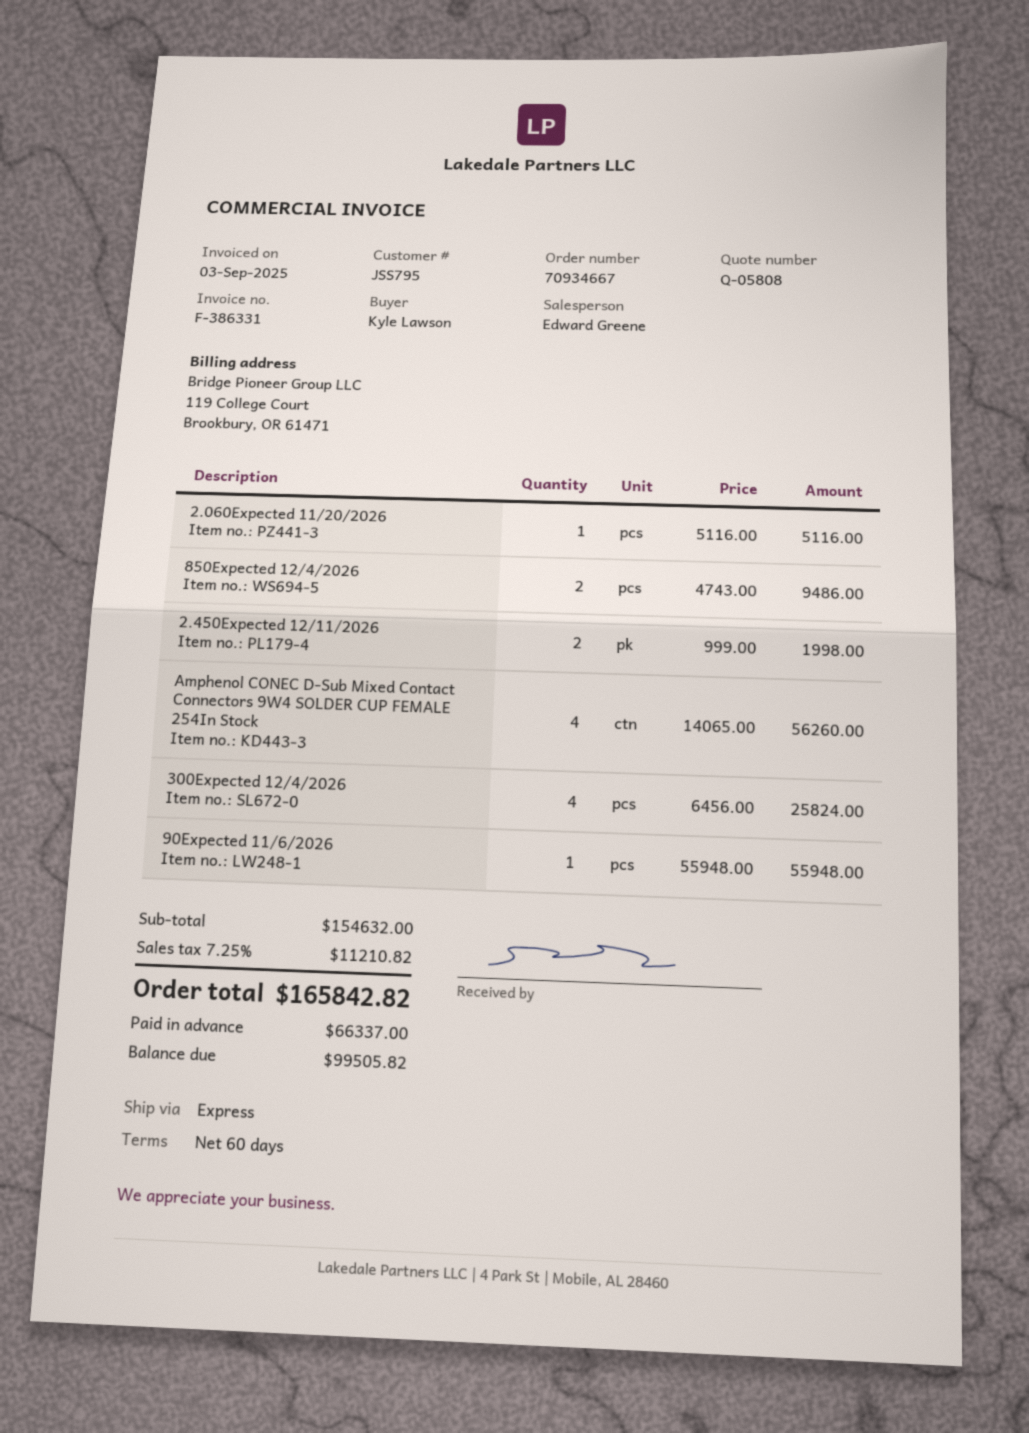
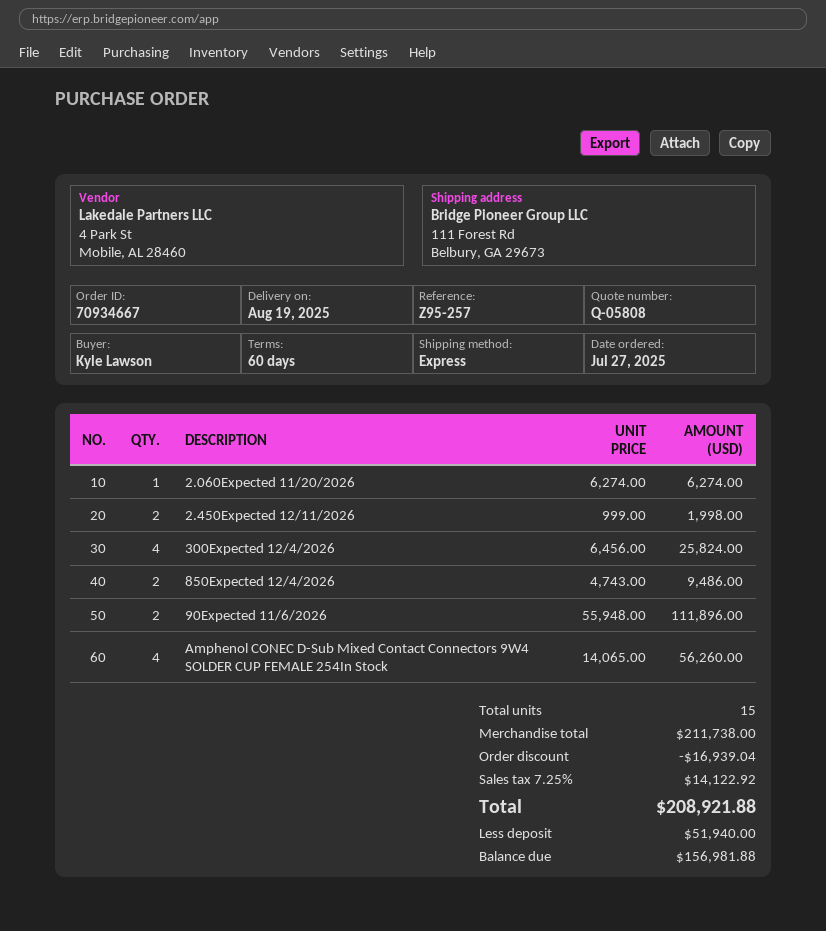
2.060Expected 11/20/2026: 1 x 5116.00 = 5116.00 -> 1 x 6274.00 = 6274.00
90Expected 11/6/2026: 1 x 55948.00 = 55948.00 -> 2 x 55948.00 = 111896.00
subtotal: 154632.00 -> 211738.00
discount: none -> 16939.04
tax: 7.25% = 11210.82 -> 7.25% = 14122.92
total: 165842.82 -> 208921.88
deposit: 66337.00 -> 51940.00
balance: 99505.82 -> 156981.88

